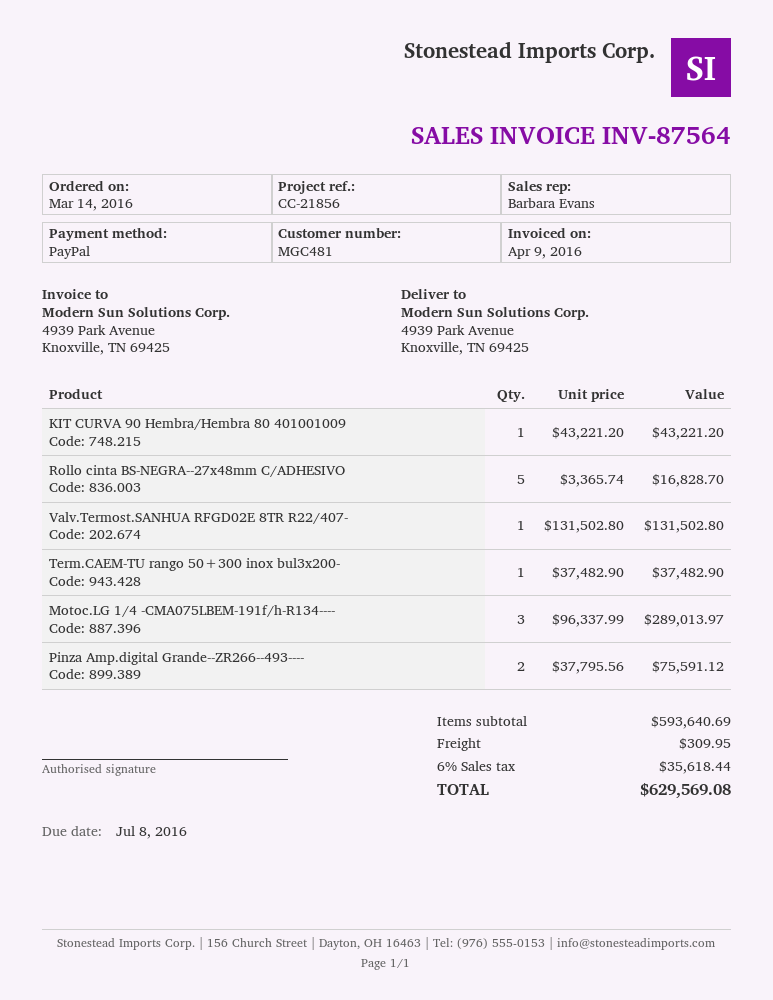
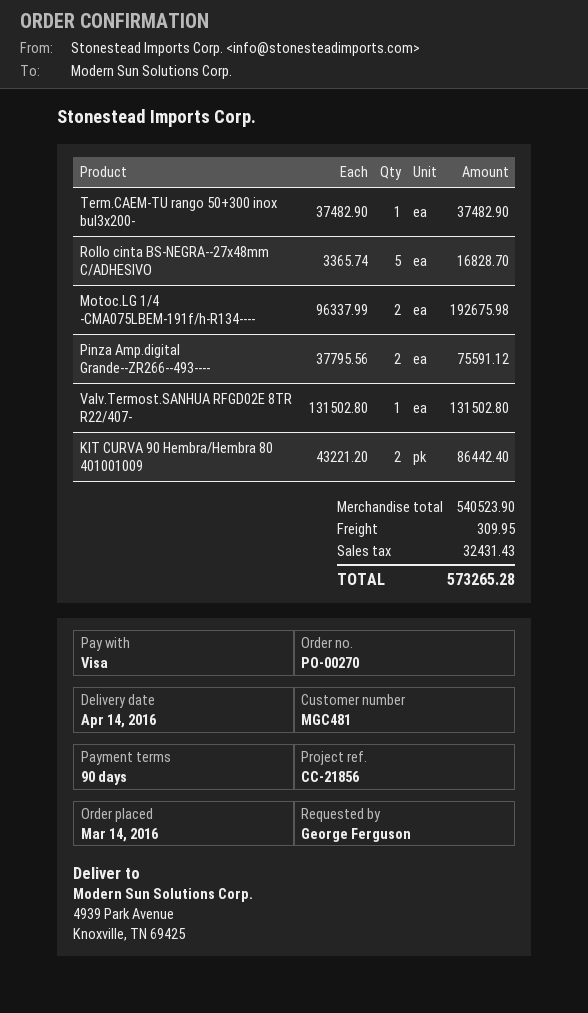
payment method: PayPal -> Visa
KIT CURVA 90 Hembra/Hembra 80 401001009: 1 x 43221.20 = 43221.20 -> 2 x 43221.20 = 86442.40
Motoc.LG 1/4 -CMA075LBEM-191f/h-R134----: 3 x 96337.99 = 289013.97 -> 2 x 96337.99 = 192675.98
subtotal: 593640.69 -> 540523.90
tax: 35618.44 -> 32431.43
total: 629569.08 -> 573265.28

